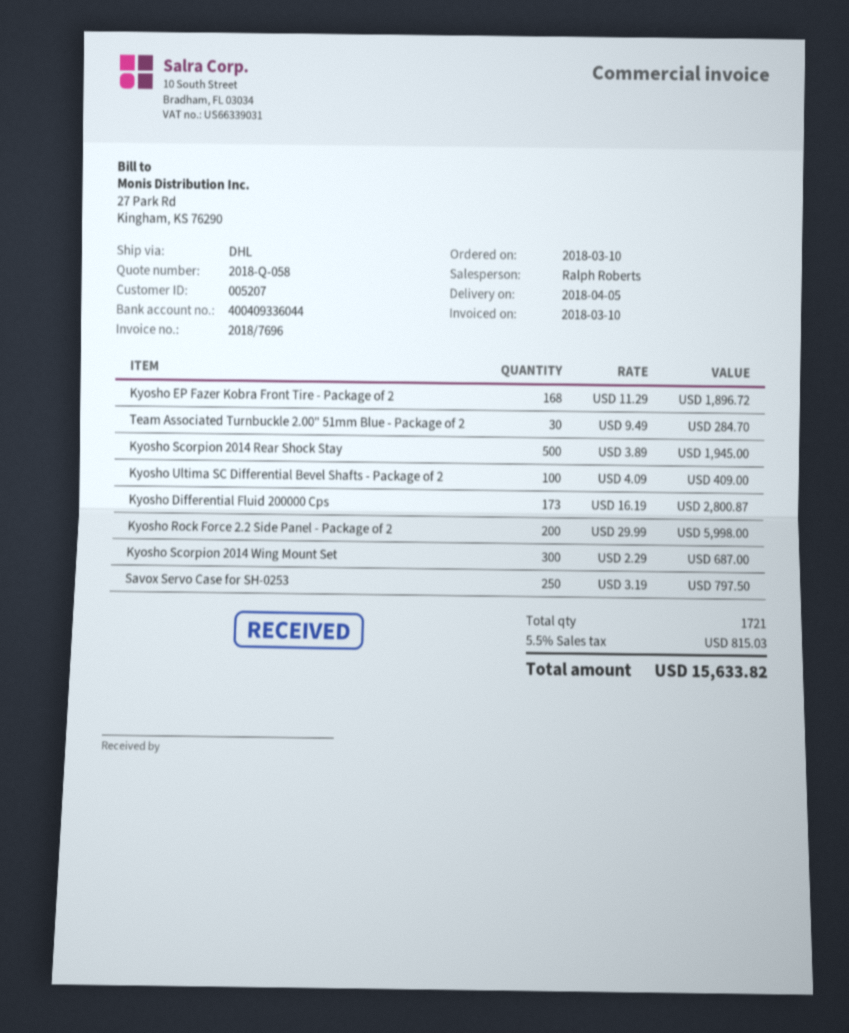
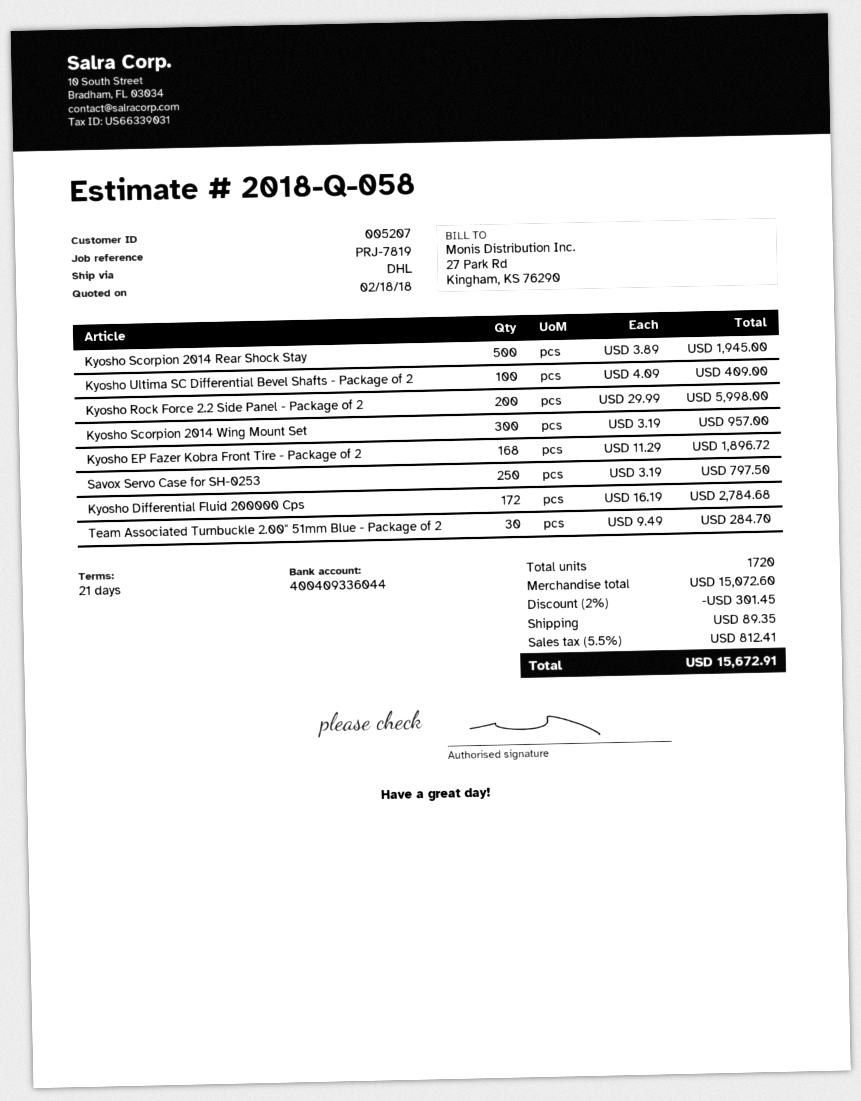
Kyosho Differential Fluid 200000 Cps: 173 x 16.19 = 2800.87 -> 172 x 16.19 = 2784.68
Kyosho Scorpion 2014 Wing Mount Set: 300 x 2.29 = 687.00 -> 300 x 3.19 = 957.00
total quantity: 1721 -> 1720
discount: none -> 2% = 301.45
shipping: none -> 89.35
tax: 5.5% = 815.03 -> 5.5% = 812.41
total: 15633.82 -> 15672.91

